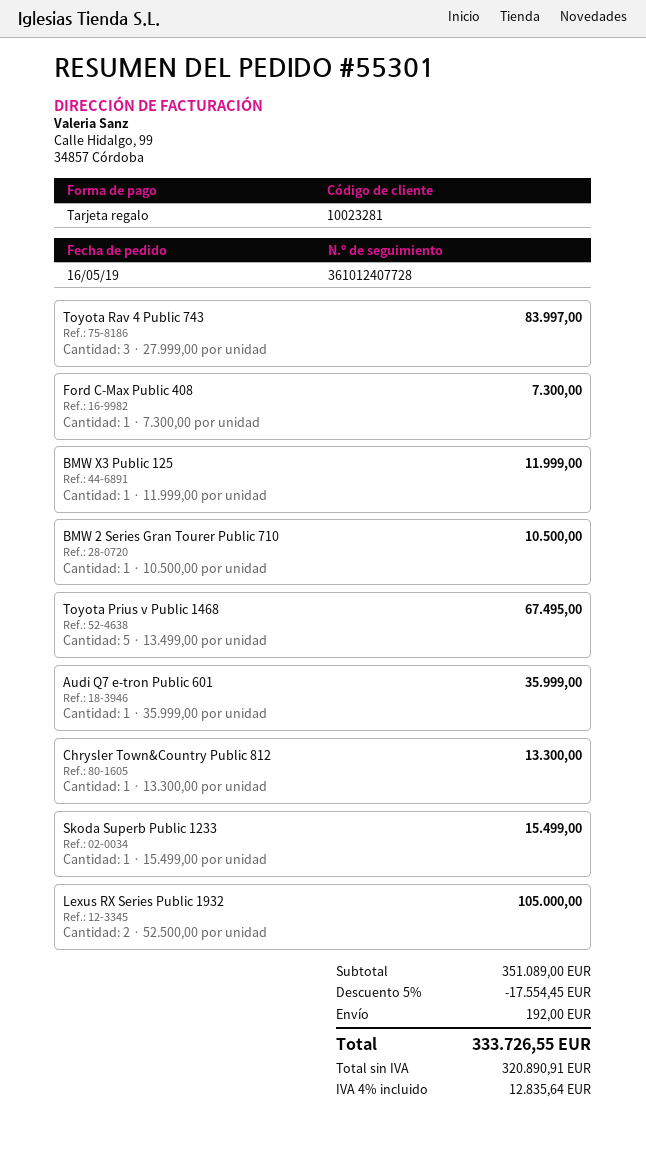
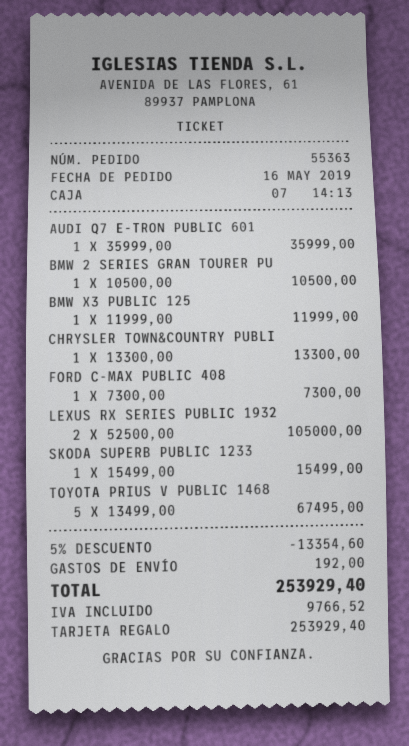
order number: 55301 -> 55363
Toyota Rav 4 Public 743: 3 x 27999.00 = 83997.00 -> none
discount: 5% = 17554.45 -> 5% = 13354.60
tax: 12835.64 -> 9766.52
total: 333726.55 -> 253929.40

